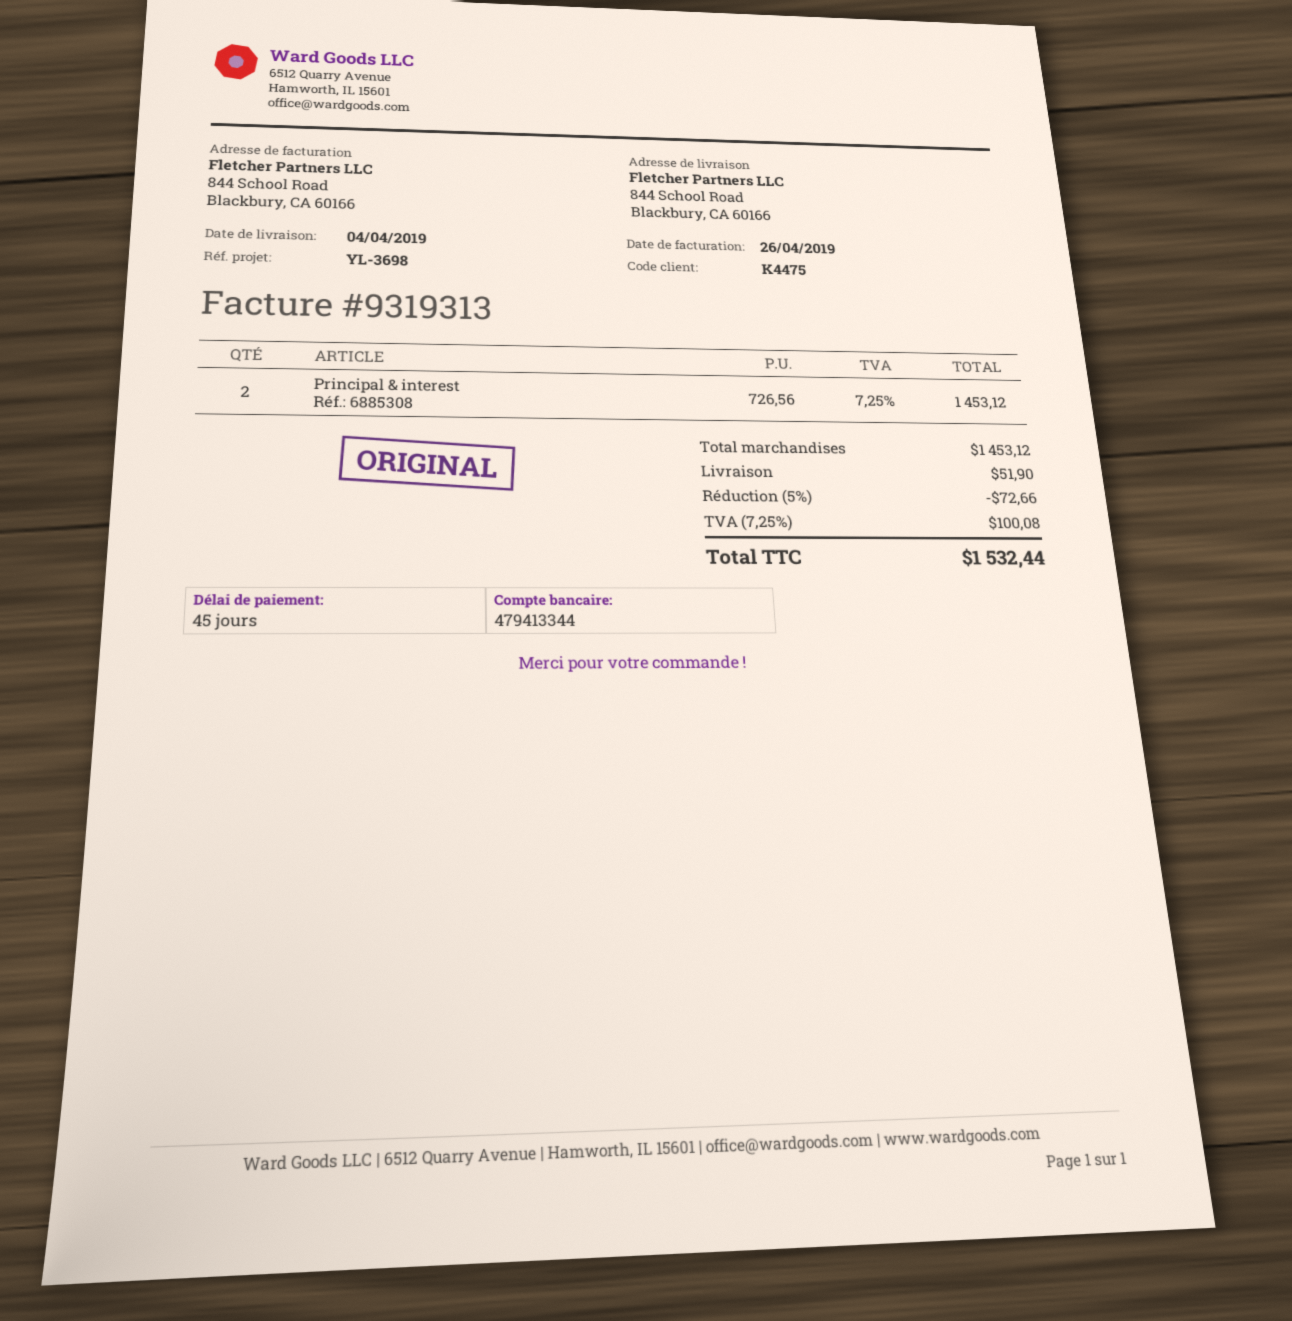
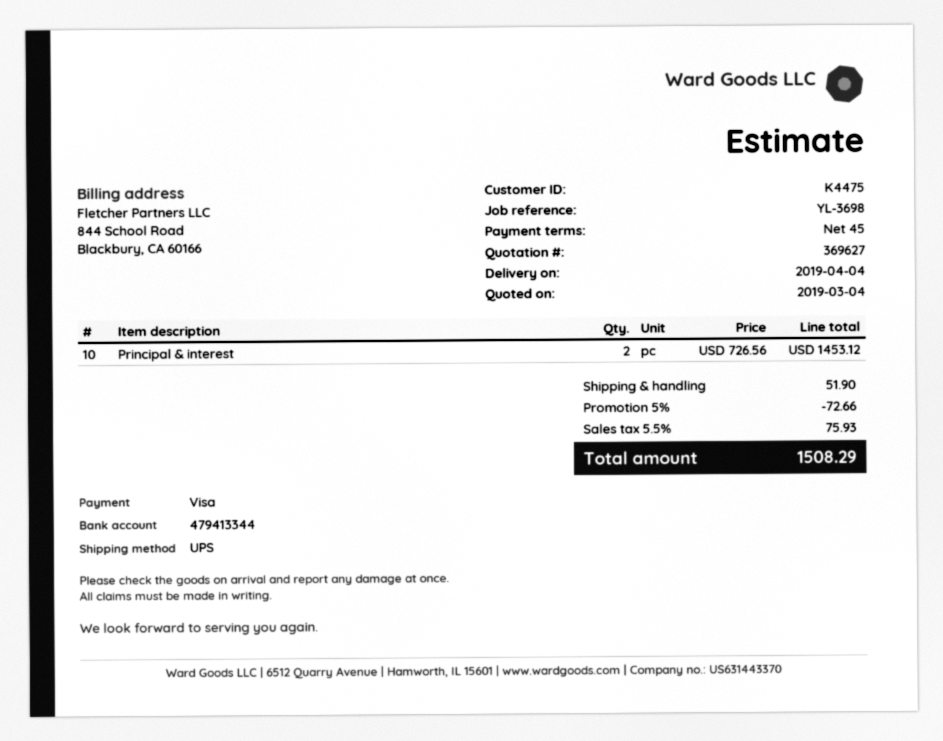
tax: 7.25% = 100.08 -> 5.5% = 75.93
total: 1532.44 -> 1508.29

